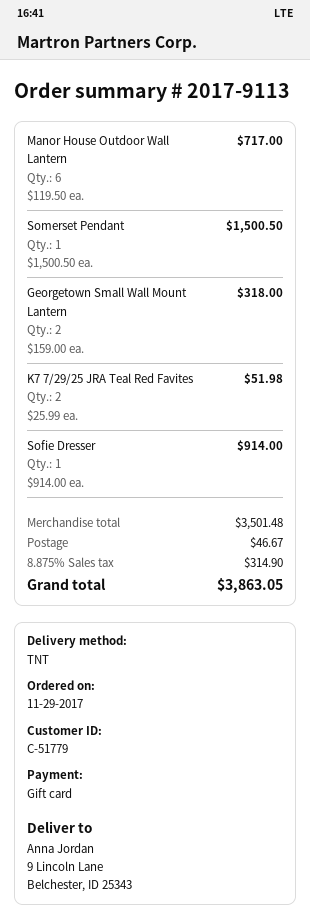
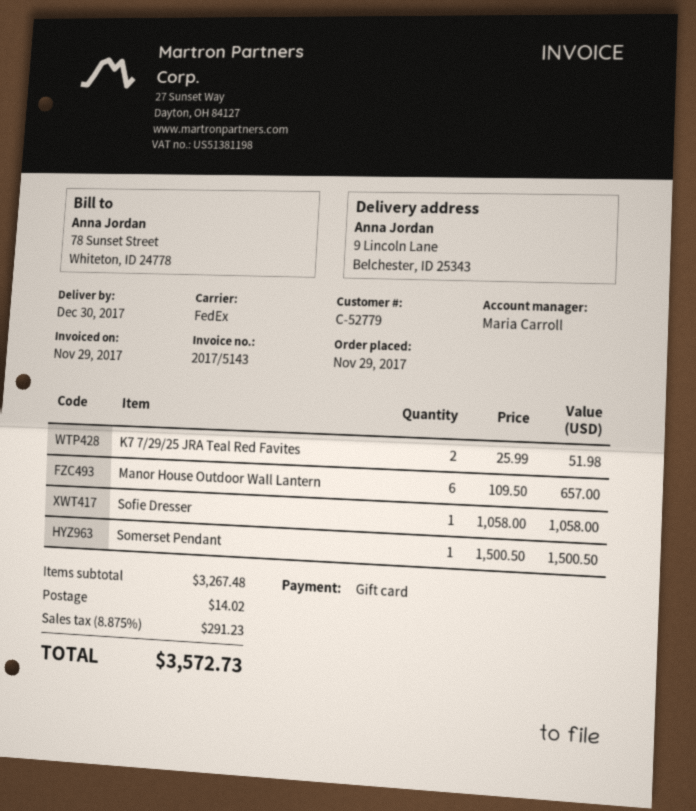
customer number: C-51779 -> C-52779
shipping method: TNT -> FedEx
Manor House Outdoor Wall Lantern: 6 x 119.50 = 717.00 -> 6 x 109.50 = 657.00
Georgetown Small Wall Mount Lantern: 2 x 159.00 = 318.00 -> none
Sofie Dresser: 1 x 914.00 = 914.00 -> 1 x 1058.00 = 1058.00
subtotal: 3501.48 -> 3267.48
shipping: 46.67 -> 14.02
tax: 8.875% = 314.90 -> 8.875% = 291.23
total: 3863.05 -> 3572.73

